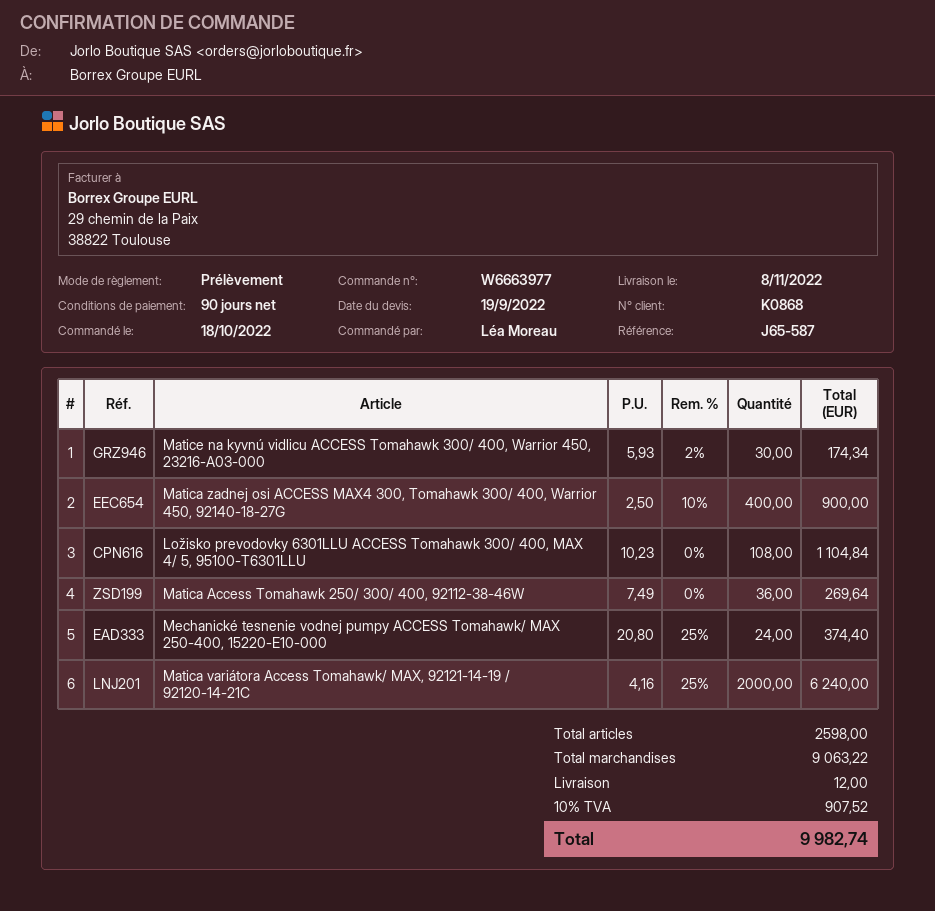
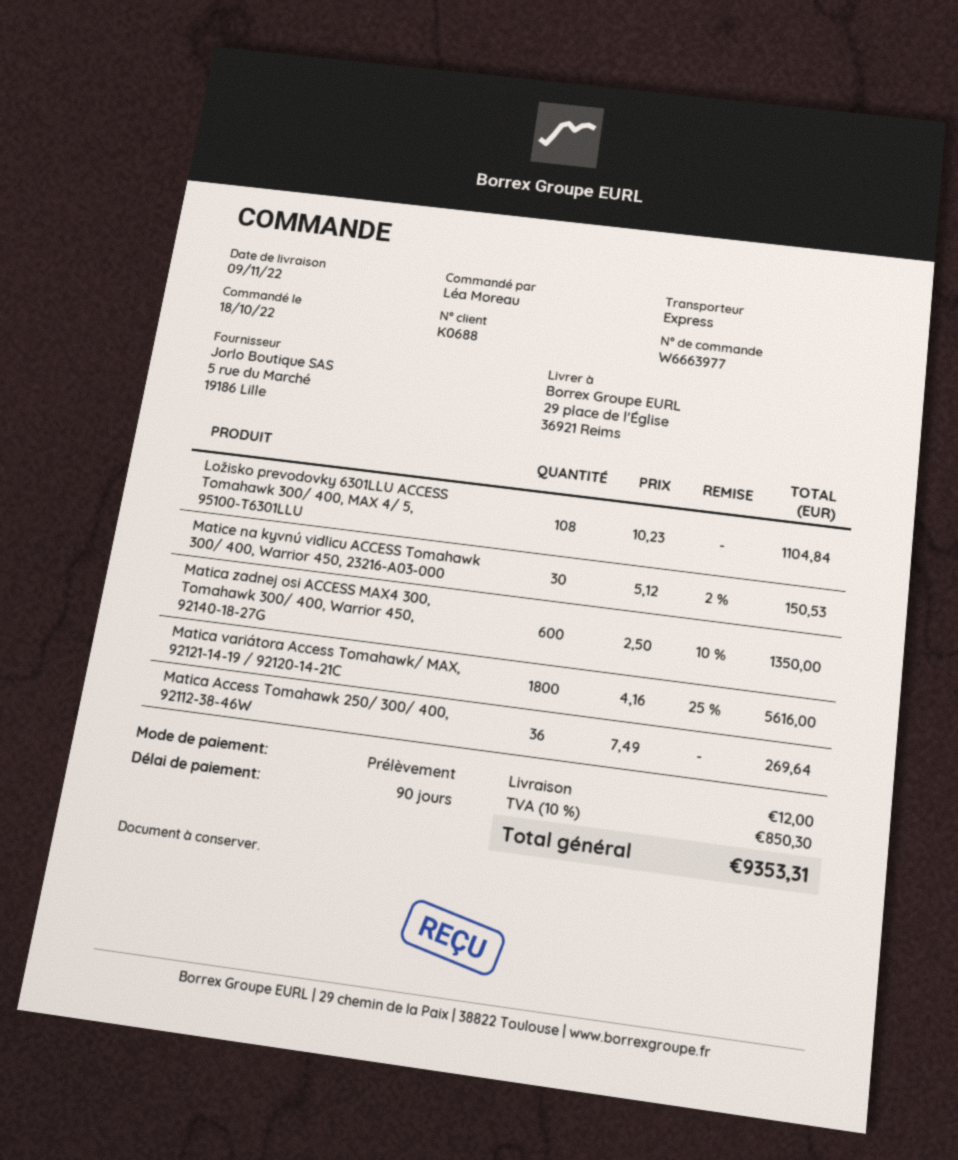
delivery date: 2022-11-08 -> 2022-11-09
customer number: K0868 -> K0688
Matice na kyvnú vidlicu ACCESS Tomahawk 300/ 400, Warrior 450, 23216-A03-000: 30 x 5.93 - 2% = 174.34 -> 30 x 5.12 - 2% = 150.53
Matica zadnej osi ACCESS MAX4 300, Tomahawk 300/ 400, Warrior 450, 92140-18-27G: 400 x 2.50 - 10% = 900.00 -> 600 x 2.50 - 10% = 1350.00
Mechanické tesnenie vodnej pumpy ACCESS Tomahawk/ MAX 250-400, 15220-E10-000: 24 x 20.80 - 25% = 374.40 -> none
Matica variátora Access Tomahawk/ MAX, 92121-14-19 / 92120-14-21C: 2000 x 4.16 - 25% = 6240.00 -> 1800 x 4.16 - 25% = 5616.00
tax: 10% = 907.52 -> 10% = 850.30
total: 9982.74 -> 9353.31

